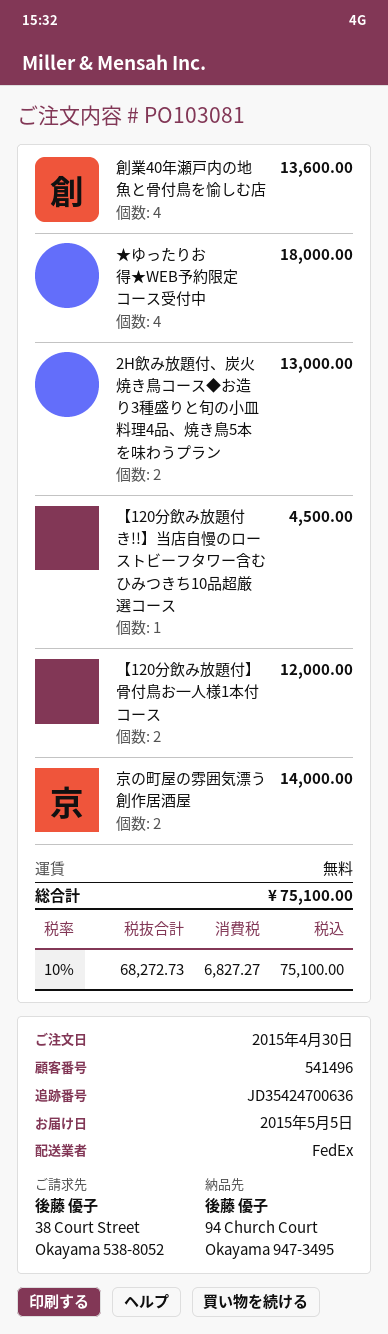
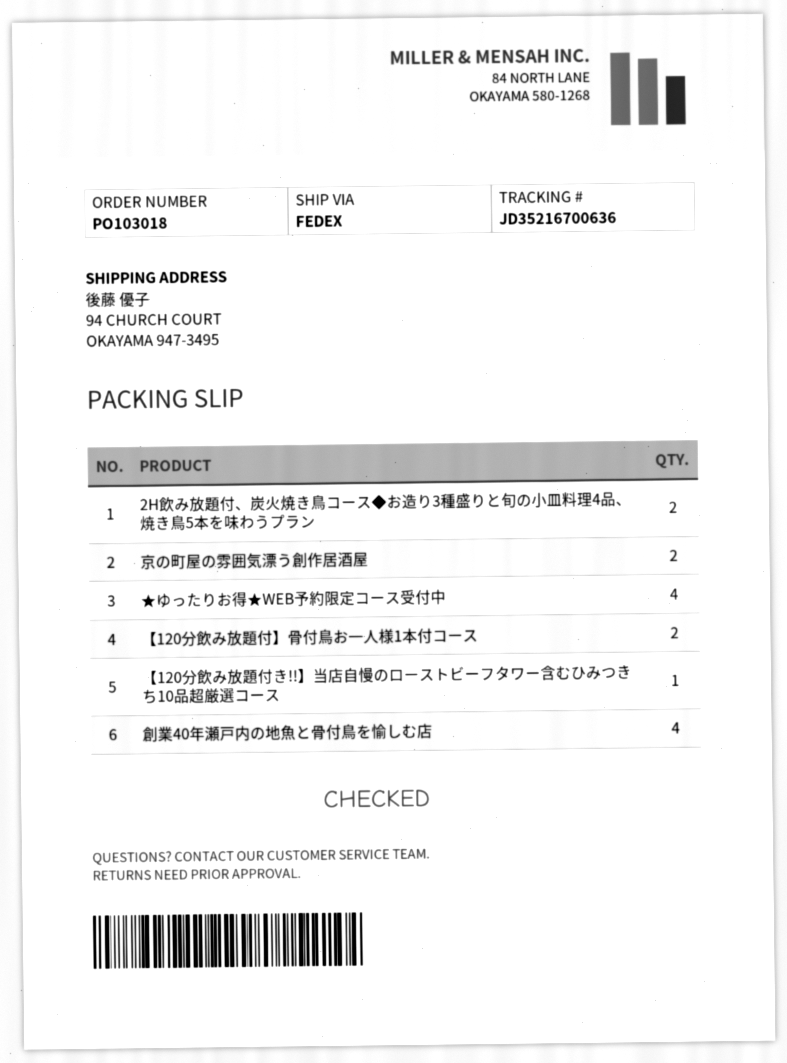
order number: PO103081 -> PO103018
tracking number: JD35424700636 -> JD35216700636

